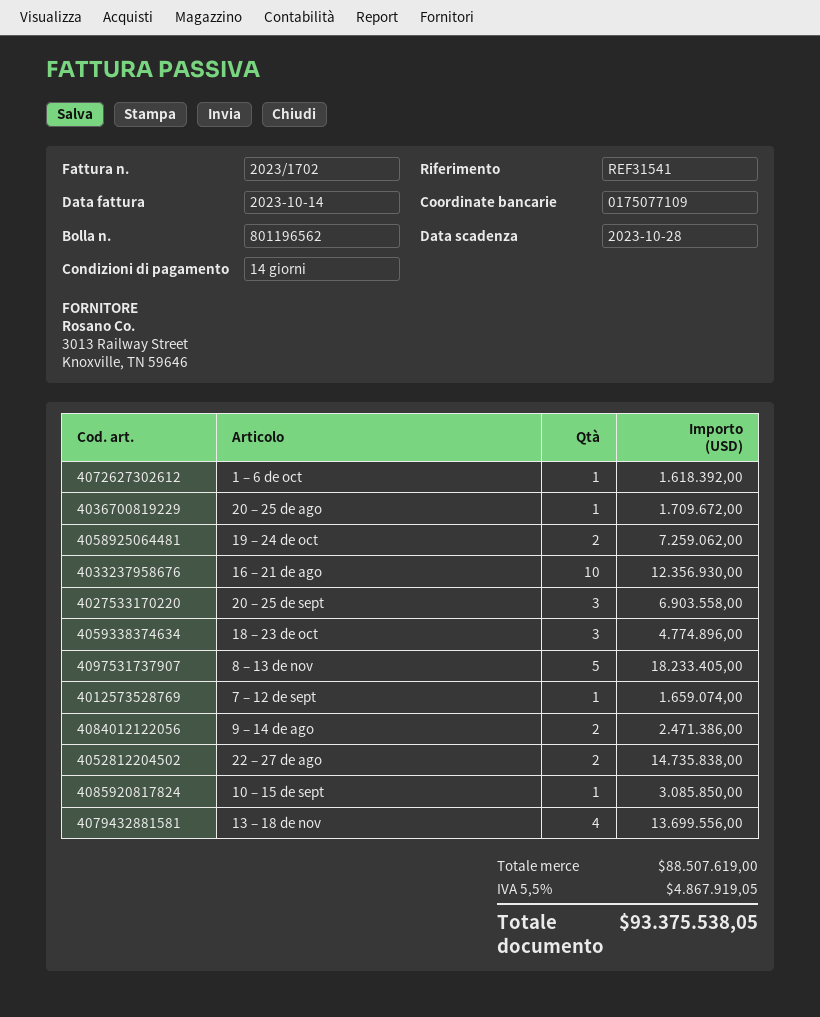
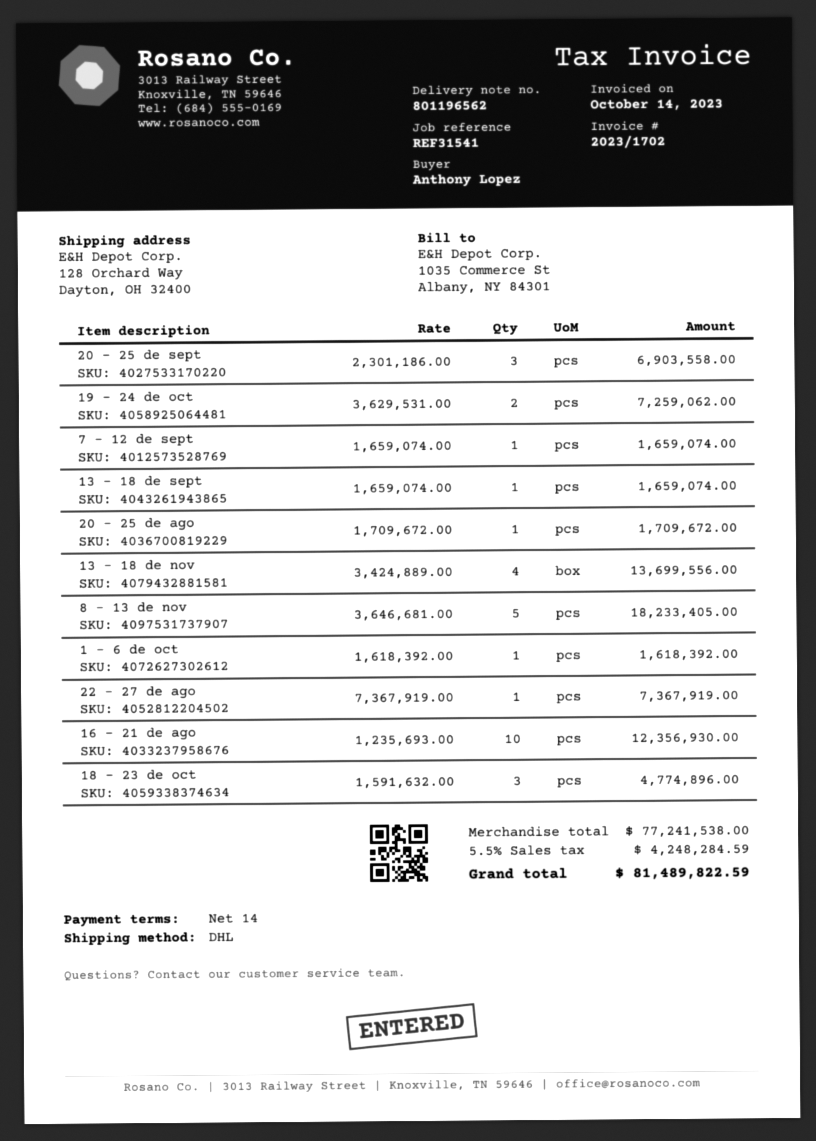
9 – 14 de ago: 2 for 2471386.00 -> none
22 – 27 de ago: 2 for 14735838.00 -> 1 for 7367919.00
10 – 15 de sept: 1 for 3085850.00 -> none
13 – 18 de sept: none -> 1 for 1659074.00
subtotal: 88507619.00 -> 77241538.00
tax: 5.5% = 4867919.05 -> 5.5% = 4248284.59
total: 93375538.05 -> 81489822.59

